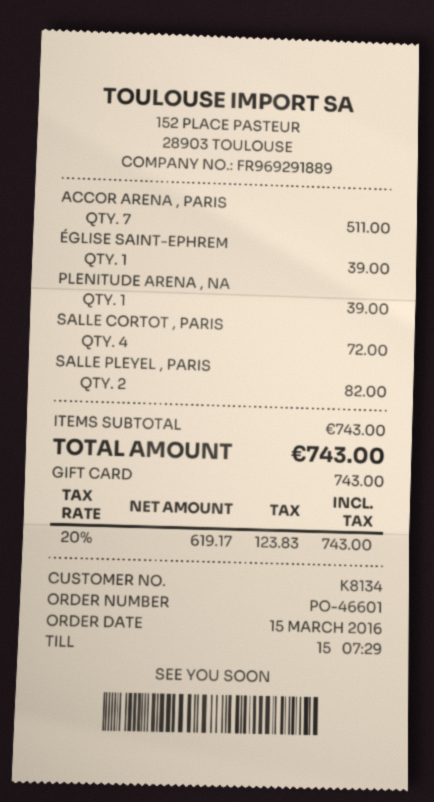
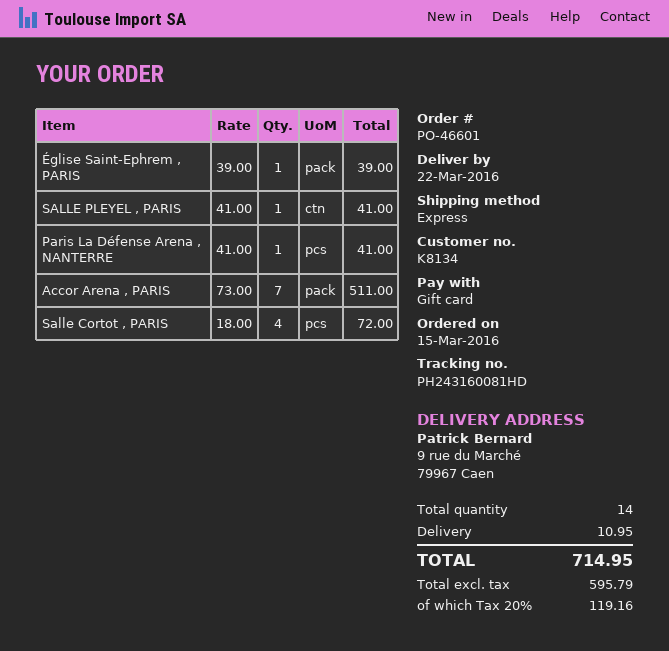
PLENITUDE ARENA , NA: 1 for 39.00 -> none
SALLE PLEYEL , PARIS: 2 for 82.00 -> 1 for 41.00
Paris La Défense Arena , NANTERRE: none -> 1 for 41.00
shipping: none -> 10.95
net: 619.17 -> 595.79
tax: 20% = 123.83 -> 20% = 119.16
total: 743.00 -> 714.95

